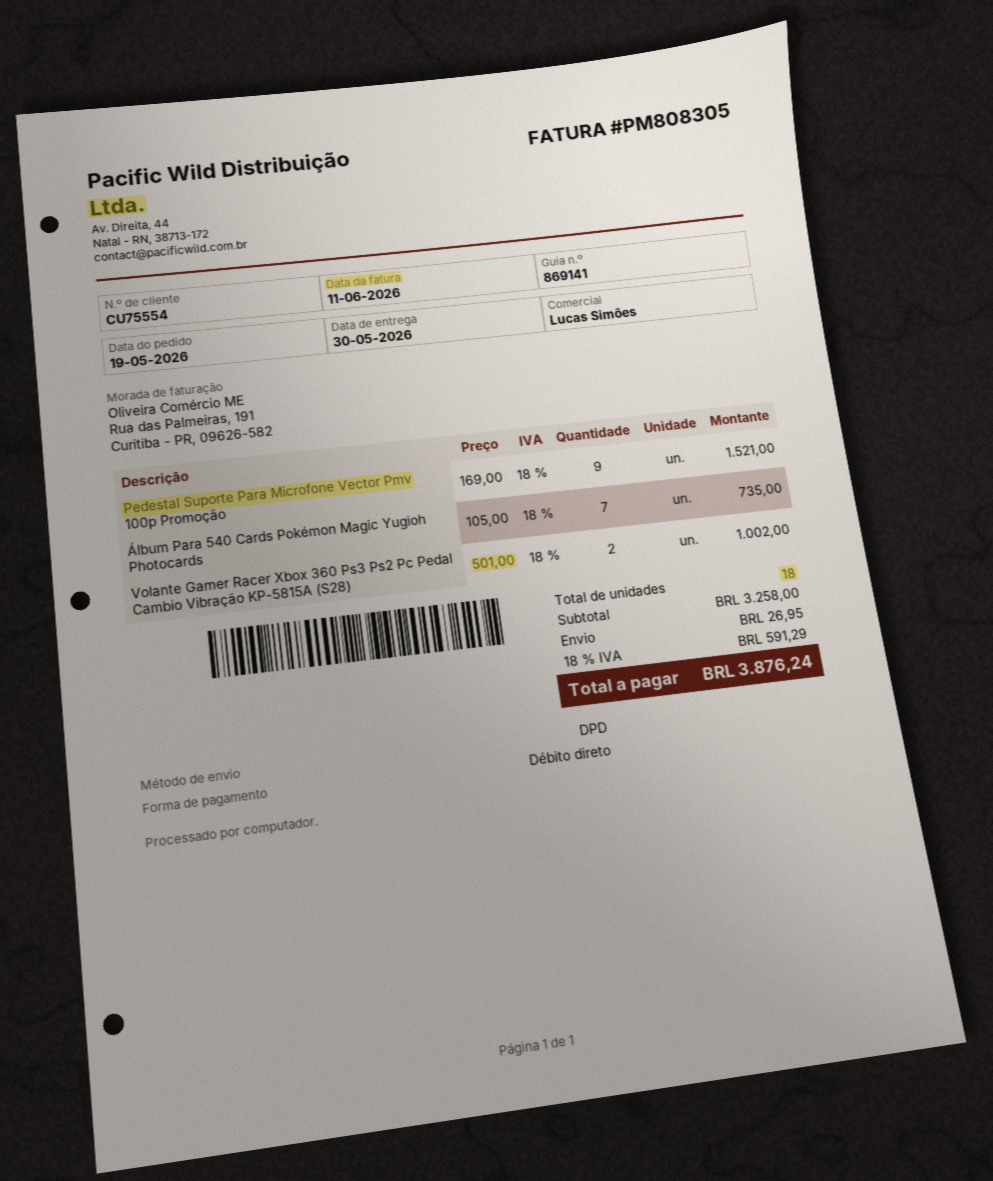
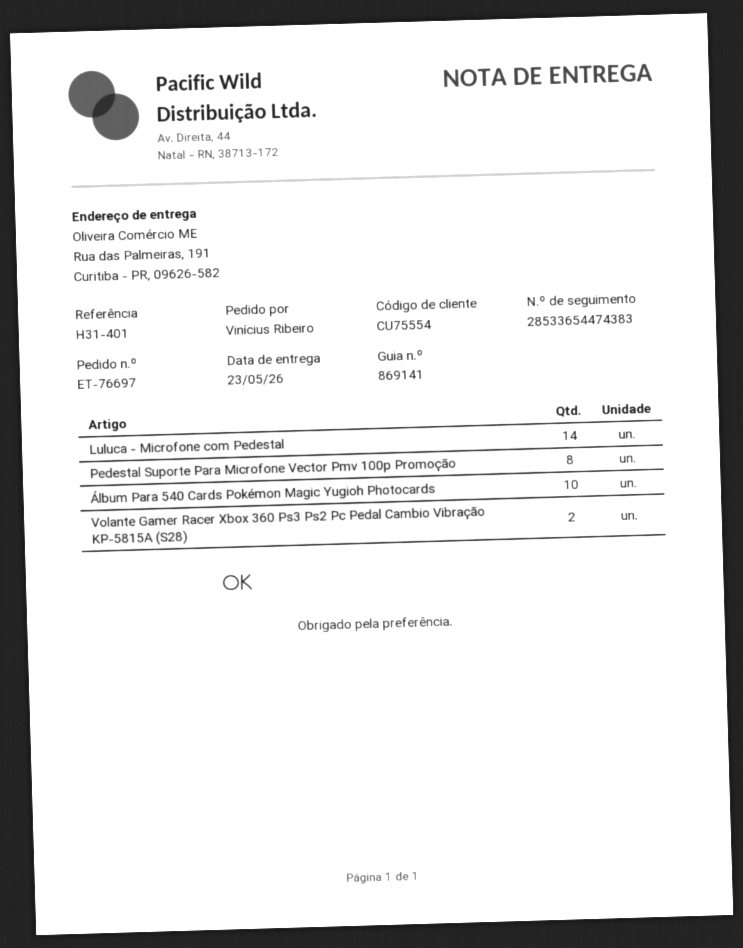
delivery date: 2026-05-30 -> 2026-05-23
Pedestal Suporte Para Microfone Vector Pmv 100p Promoção: 9 -> 8
Álbum Para 540 Cards Pokémon Magic Yugioh Photocards: 7 -> 10
Luluca - Microfone com Pedestal: none -> 14

